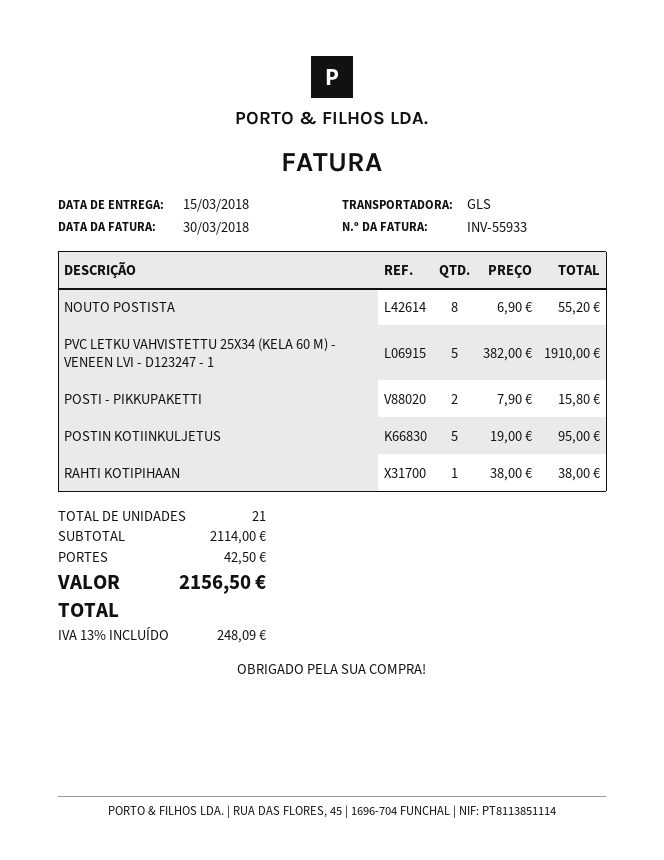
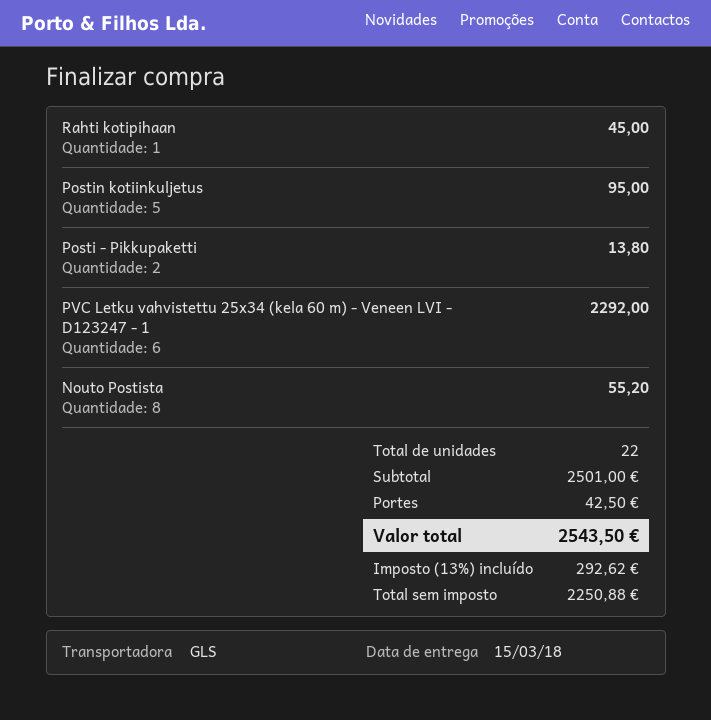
PVC LETKU VAHVISTETTU 25X34 (KELA 60 M) - VENEEN LVI - D123247 - 1: 5 for 1910.00 -> 6 for 2292.00
POSTI - PIKKUPAKETTI: 2 for 15.80 -> 2 for 13.80
RAHTI KOTIPIHAAN: 1 for 38.00 -> 1 for 45.00
total quantity: 21 -> 22
subtotal: 2114.00 -> 2501.00
tax: 13% = 248.09 -> 13% = 292.62
total: 2156.50 -> 2543.50

